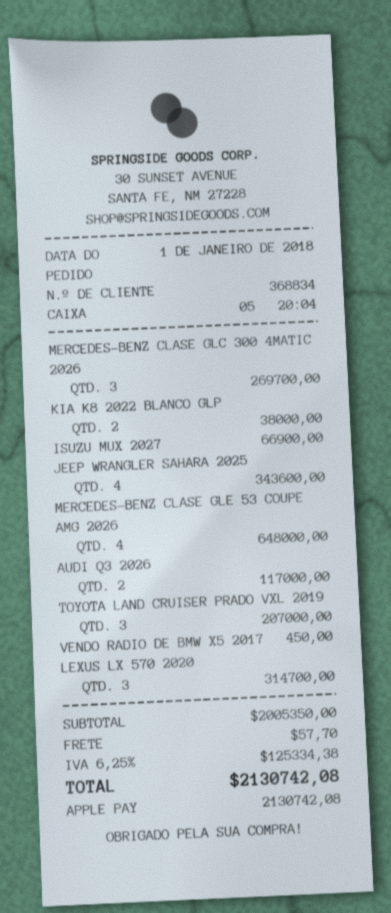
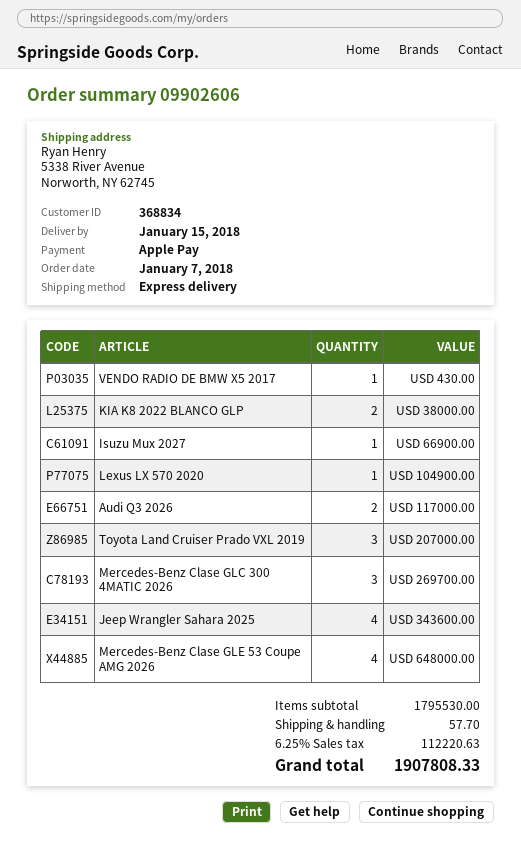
order date: 2018-01-01 -> 2018-01-07
VENDO RADIO DE BMW X5 2017: 1 for 450.00 -> 1 for 430.00
LEXUS LX 570 2020: 3 for 314700.00 -> 1 for 104900.00
subtotal: 2005350.00 -> 1795530.00
tax: 6.25% = 125334.38 -> 6.25% = 112220.63
total: 2130742.08 -> 1907808.33

